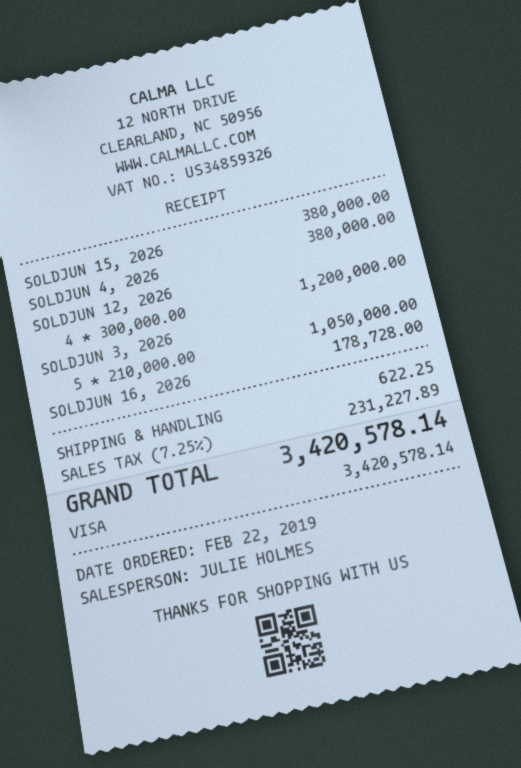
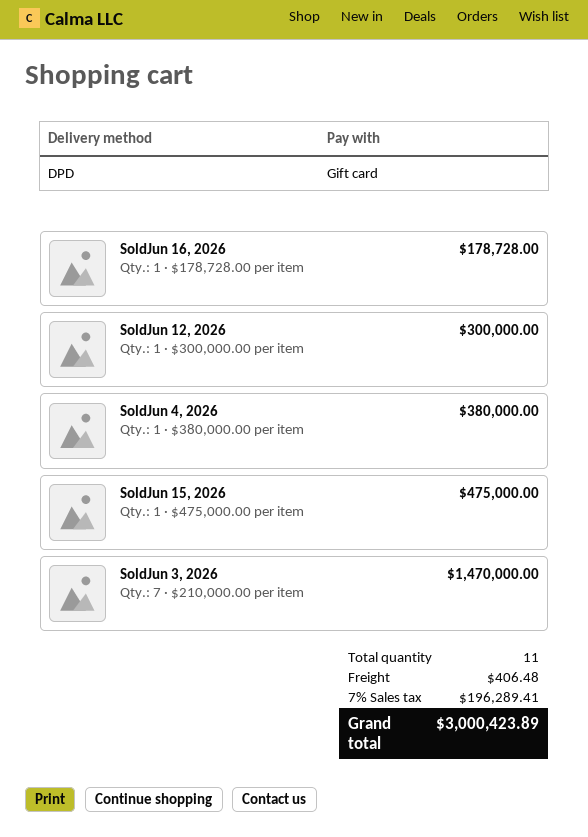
payment method: Visa -> gift card
SOLDJUN 15, 2026: 1 x 380000.00 = 380000.00 -> 1 x 475000.00 = 475000.00
SOLDJUN 12, 2026: 4 x 300000.00 = 1200000.00 -> 1 x 300000.00 = 300000.00
SOLDJUN 3, 2026: 5 x 210000.00 = 1050000.00 -> 7 x 210000.00 = 1470000.00
shipping: 622.25 -> 406.48
tax: 7.25% = 231227.89 -> 7% = 196289.41
total: 3420578.14 -> 3000423.89

